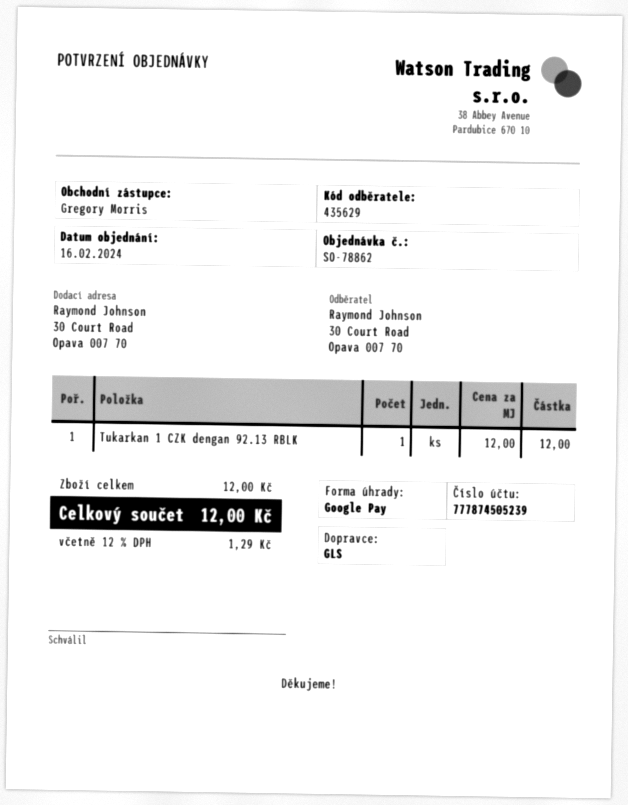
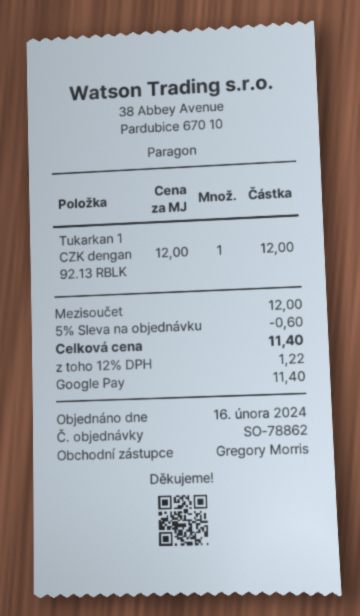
discount: none -> 5% = 0.60
tax: 12% = 1.29 -> 12% = 1.22
total: 12.00 -> 11.40

